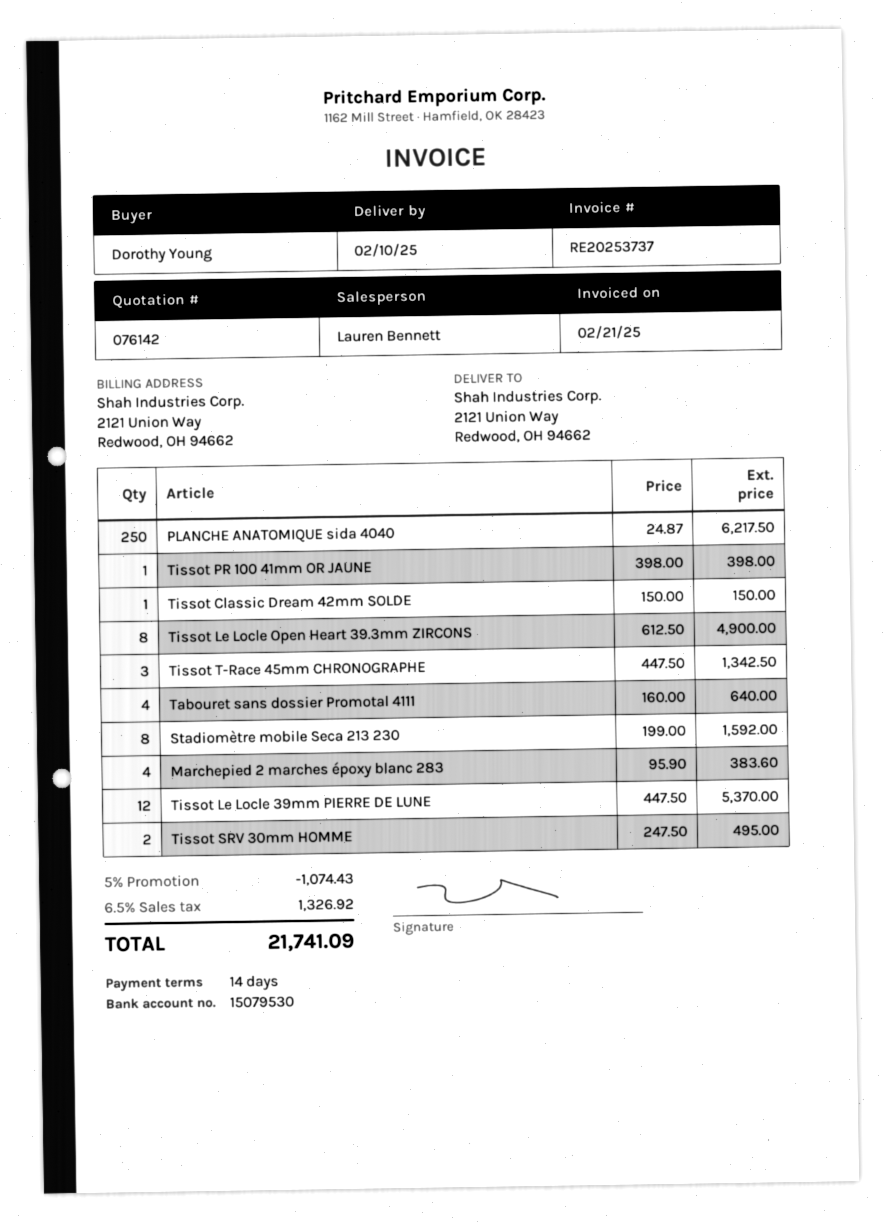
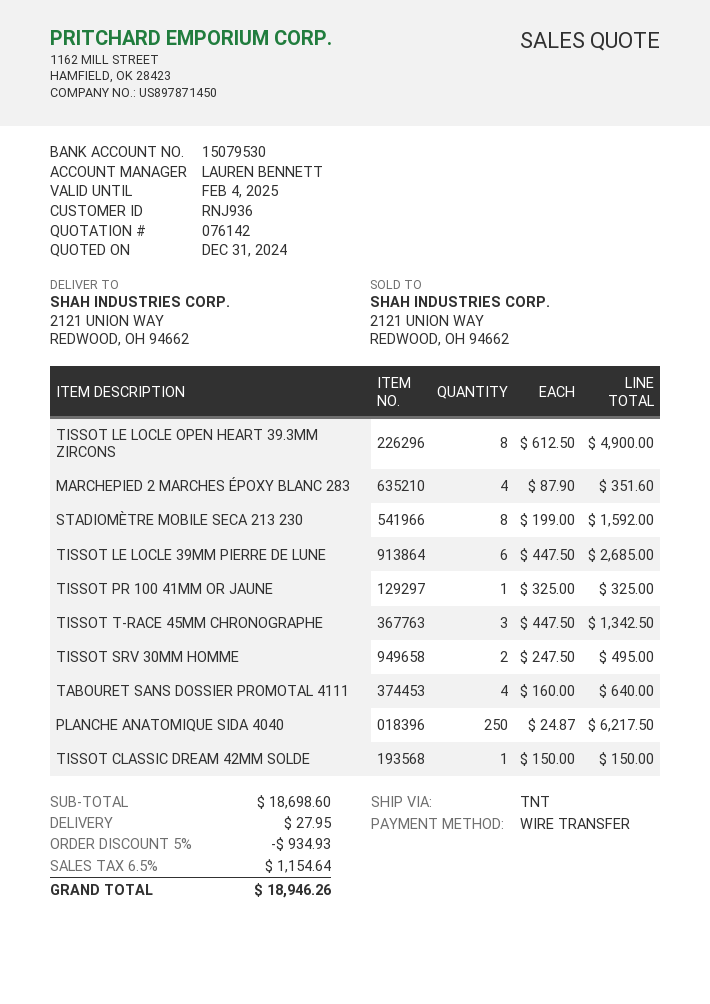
Tissot PR 100 41mm OR JAUNE: 1 x 398.00 = 398.00 -> 1 x 325.00 = 325.00
Marchepied 2 marches époxy blanc 283: 4 x 95.90 = 383.60 -> 4 x 87.90 = 351.60
Tissot Le Locle 39mm PIERRE DE LUNE: 12 x 447.50 = 5370.00 -> 6 x 447.50 = 2685.00
discount: 5% = 1074.43 -> 5% = 934.93
shipping: none -> 27.95
tax: 6.5% = 1326.92 -> 6.5% = 1154.64
total: 21741.09 -> 18946.26

